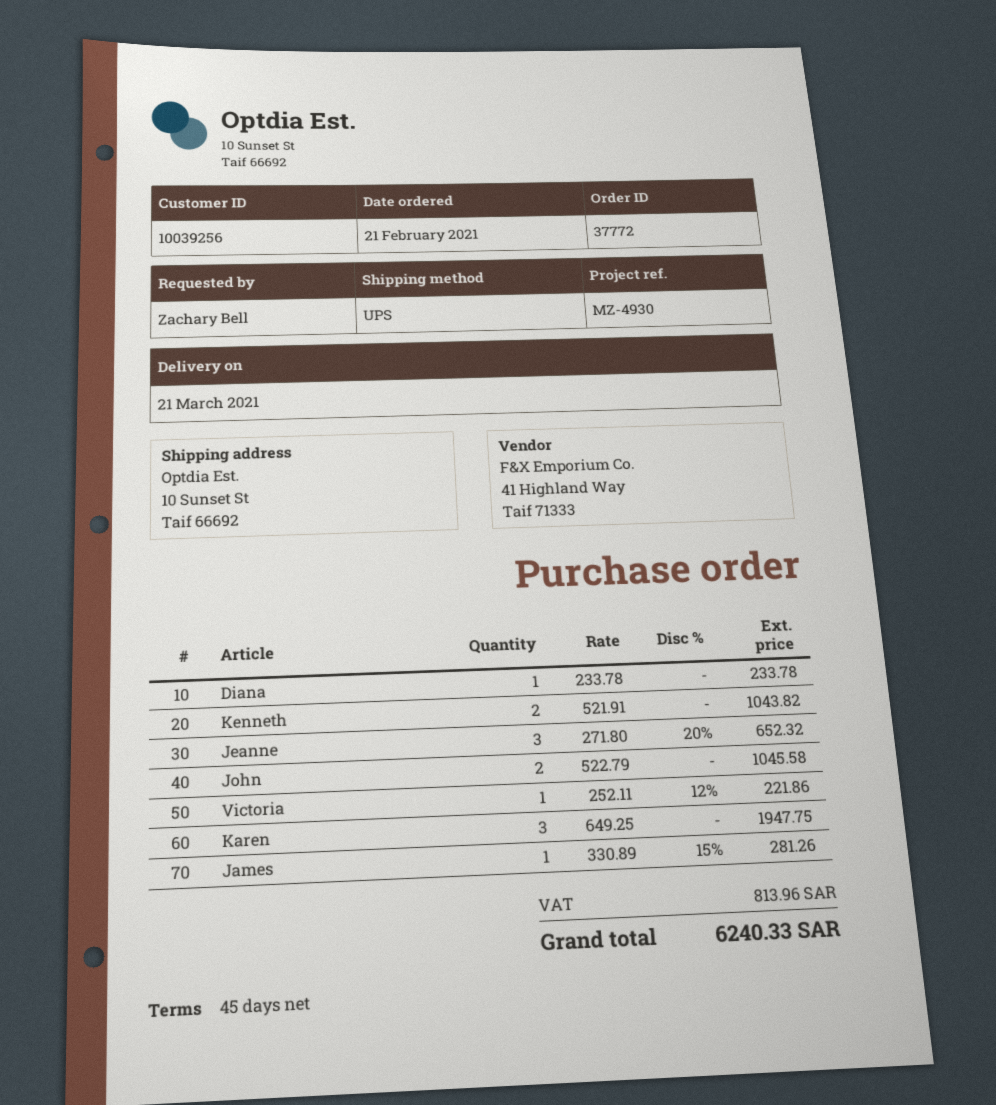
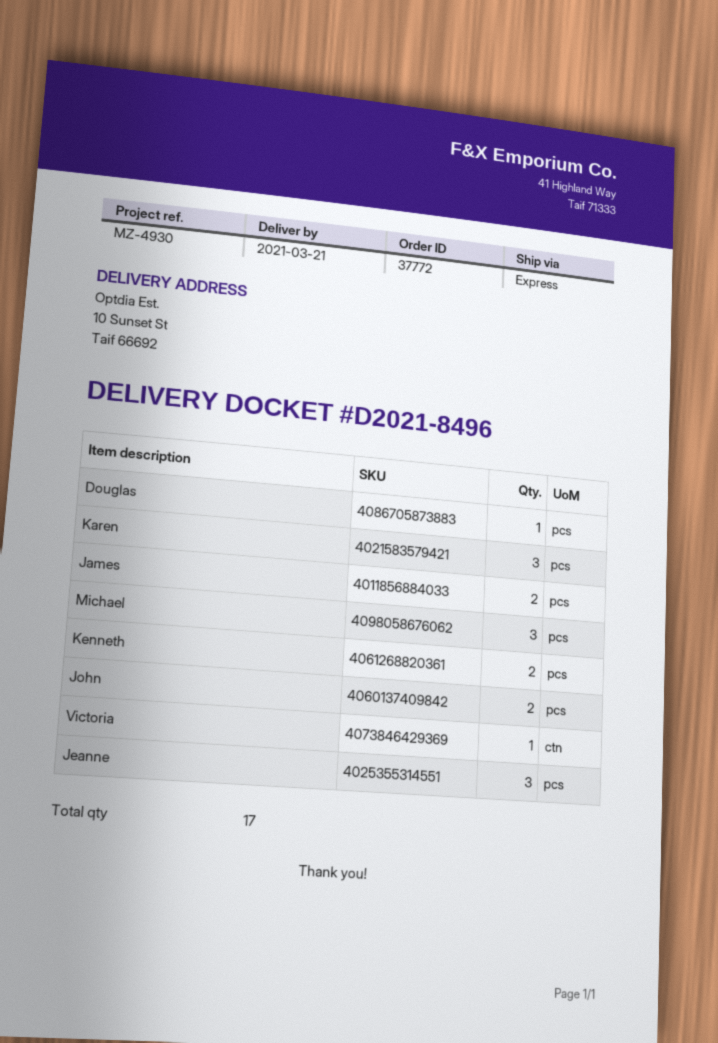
shipping method: UPS -> express
Diana: 1 -> none
James: 1 -> 2
Douglas: none -> 1
Michael: none -> 3

